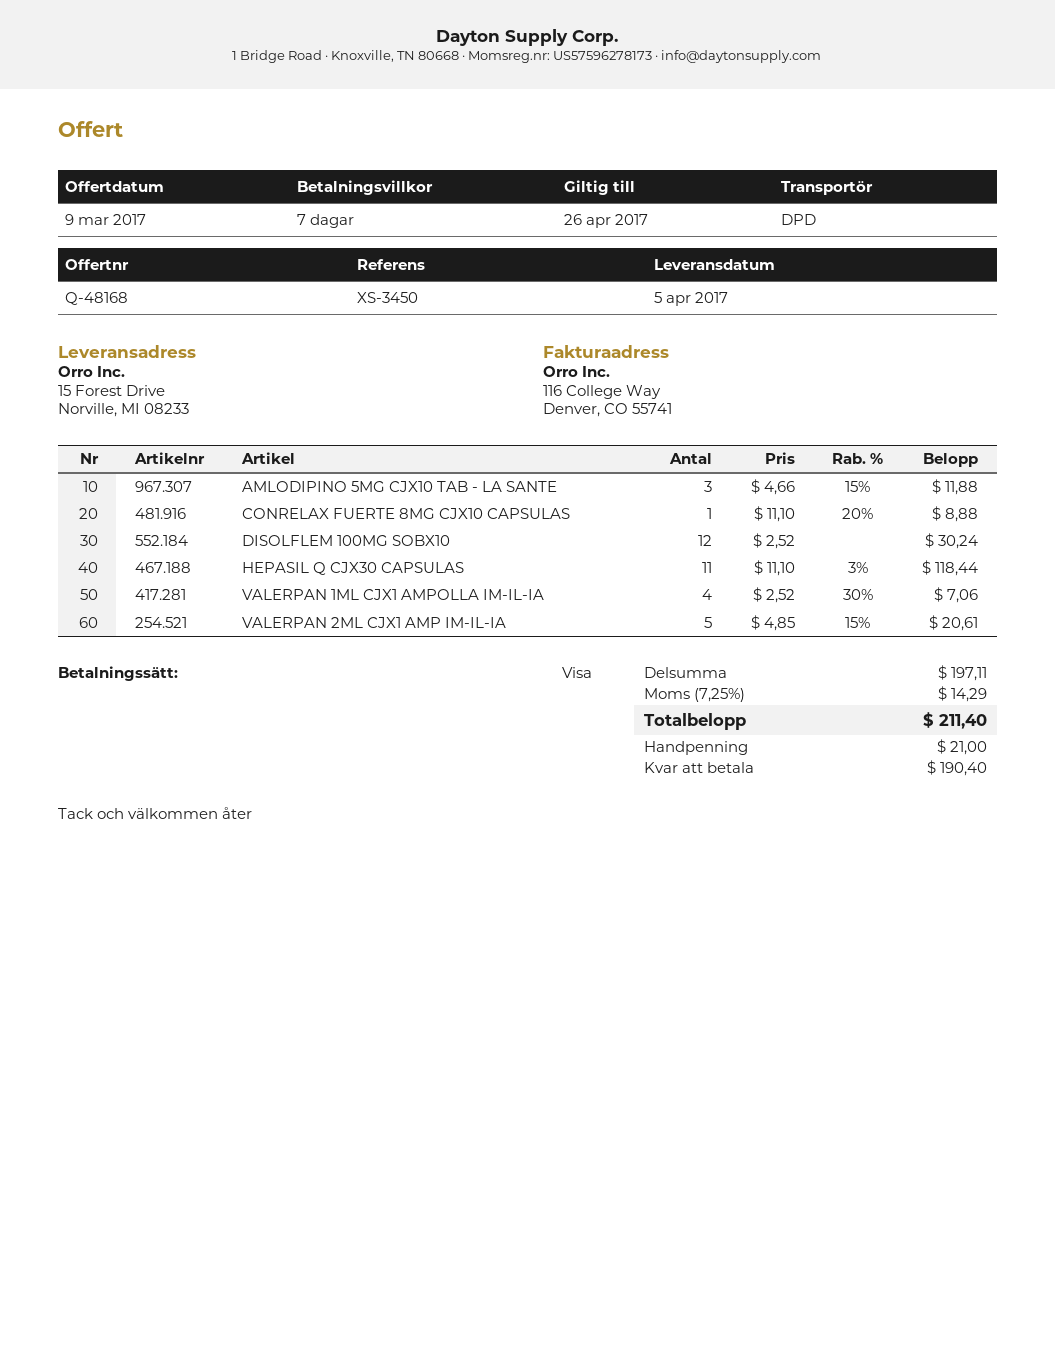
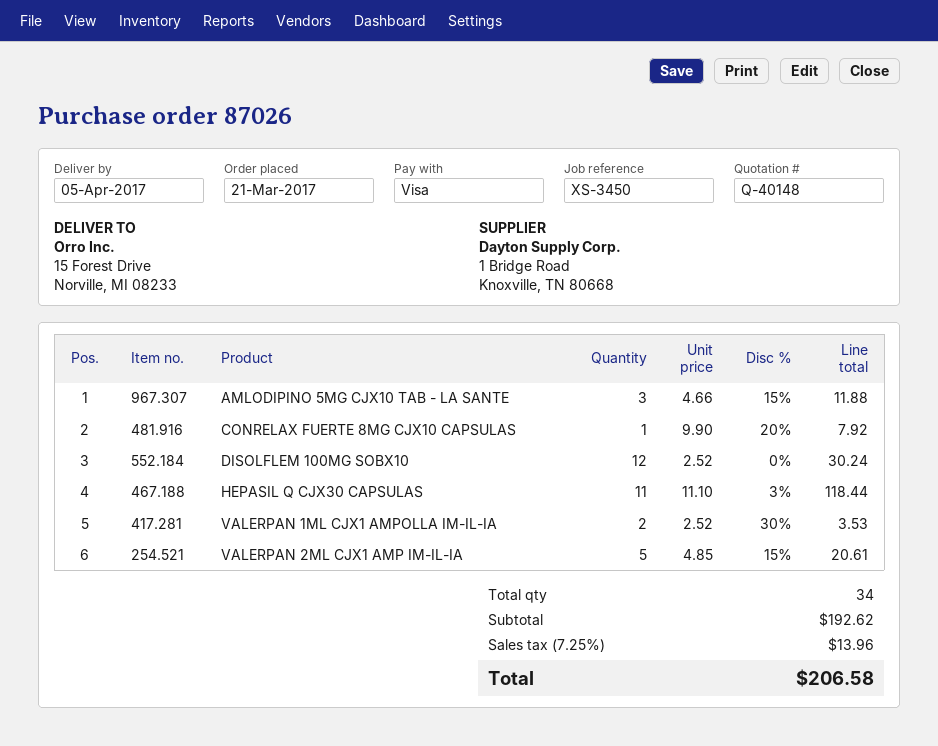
quote number: Q-48168 -> Q-40148
CONRELAX FUERTE 8MG CJX10 CAPSULAS: 1 x 11.10 - 20% = 8.88 -> 1 x 9.90 - 20% = 7.92
VALERPAN 1ML CJX1 AMPOLLA IM-IL-IA: 4 x 2.52 - 30% = 7.06 -> 2 x 2.52 - 30% = 3.53
subtotal: 197.11 -> 192.62
tax: 7.25% = 14.29 -> 7.25% = 13.96
total: 211.40 -> 206.58

